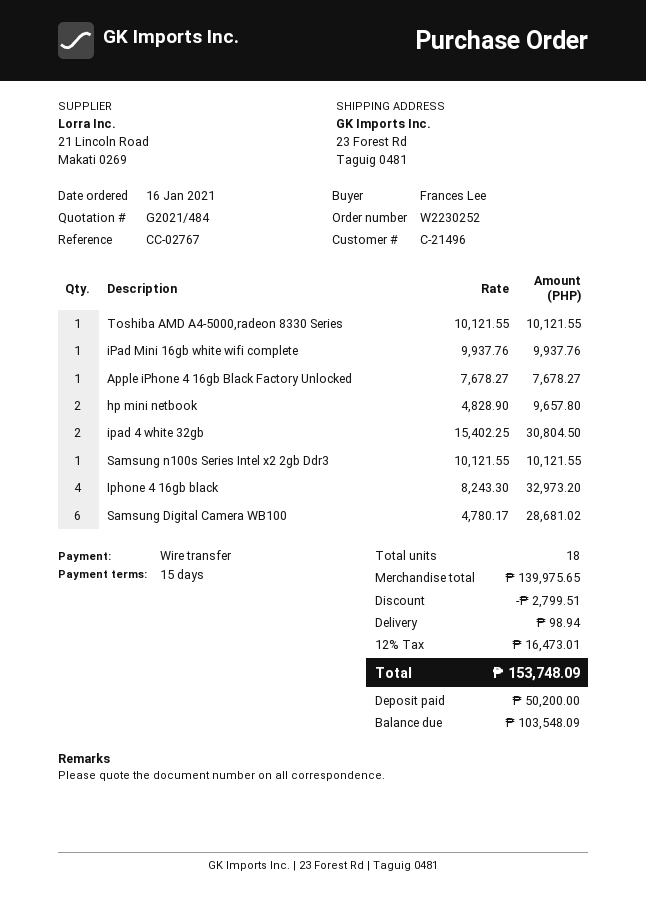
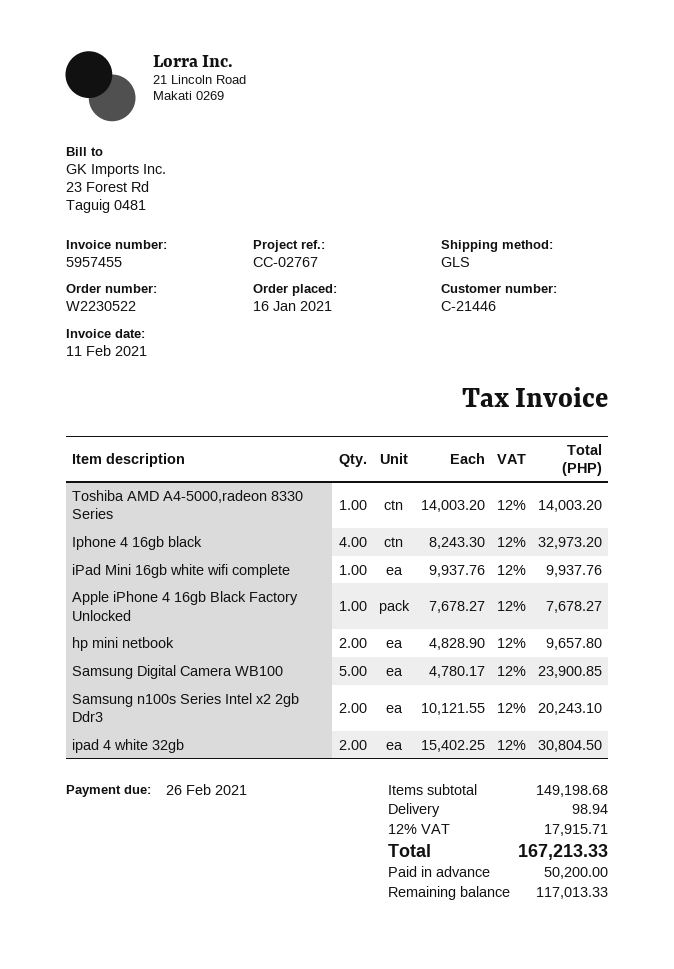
order number: W2230252 -> W2230522
customer number: C-21496 -> C-21446
Toshiba AMD A4-5000,radeon 8330 Series: 1 x 10121.55 = 10121.55 -> 1 x 14003.20 = 14003.20
Samsung n100s Series Intel x2 2gb Ddr3: 1 x 10121.55 = 10121.55 -> 2 x 10121.55 = 20243.10
Samsung Digital Camera WB100: 6 x 4780.17 = 28681.02 -> 5 x 4780.17 = 23900.85
subtotal: 139975.65 -> 149198.68
discount: 2799.51 -> none
tax: 12% = 16473.01 -> 12% = 17915.71
total: 153748.09 -> 167213.33
balance: 103548.09 -> 117013.33

